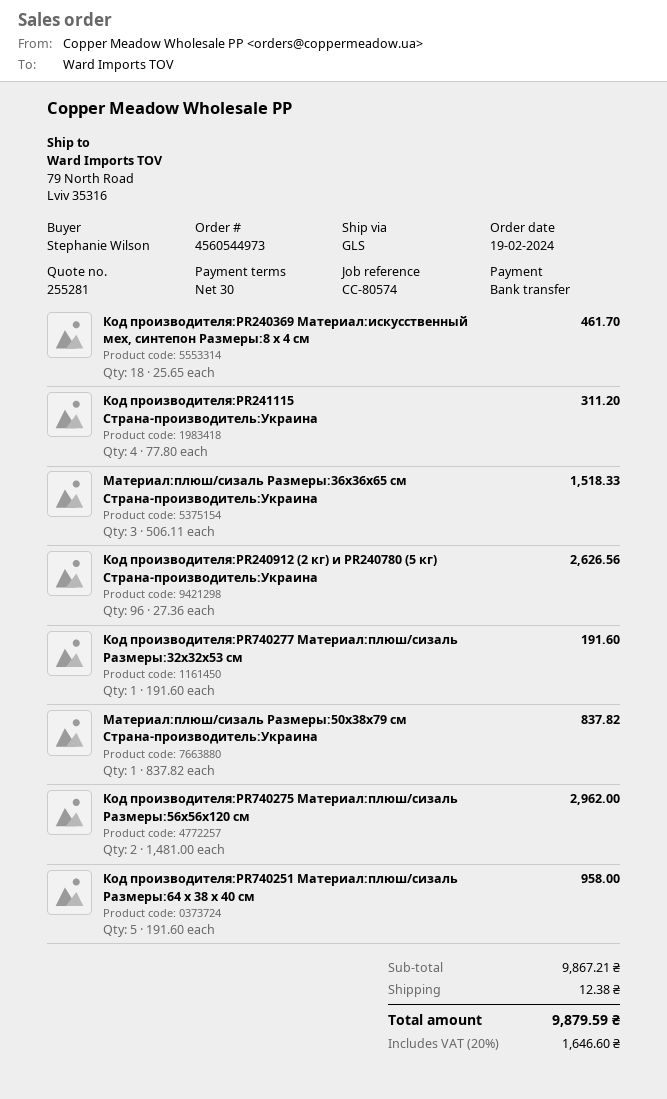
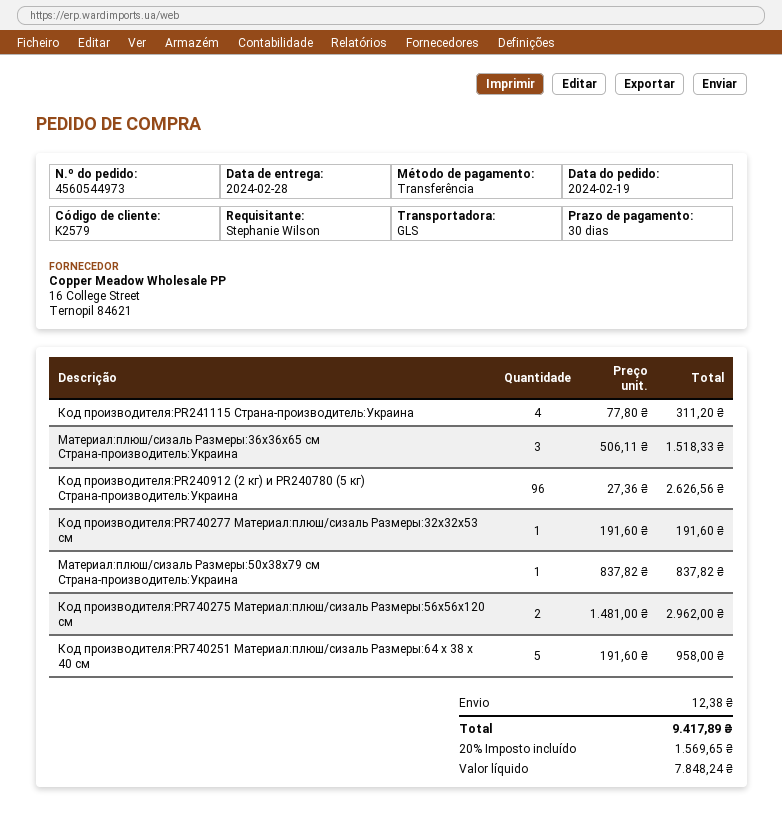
Код производителя:PR240369 Материал:искусственный мех, синтепон Размеры:8 x 4 см: 18 x 25.65 = 461.70 -> none
tax: 20% = 1646.60 -> 20% = 1569.65
total: 9879.59 -> 9417.89

